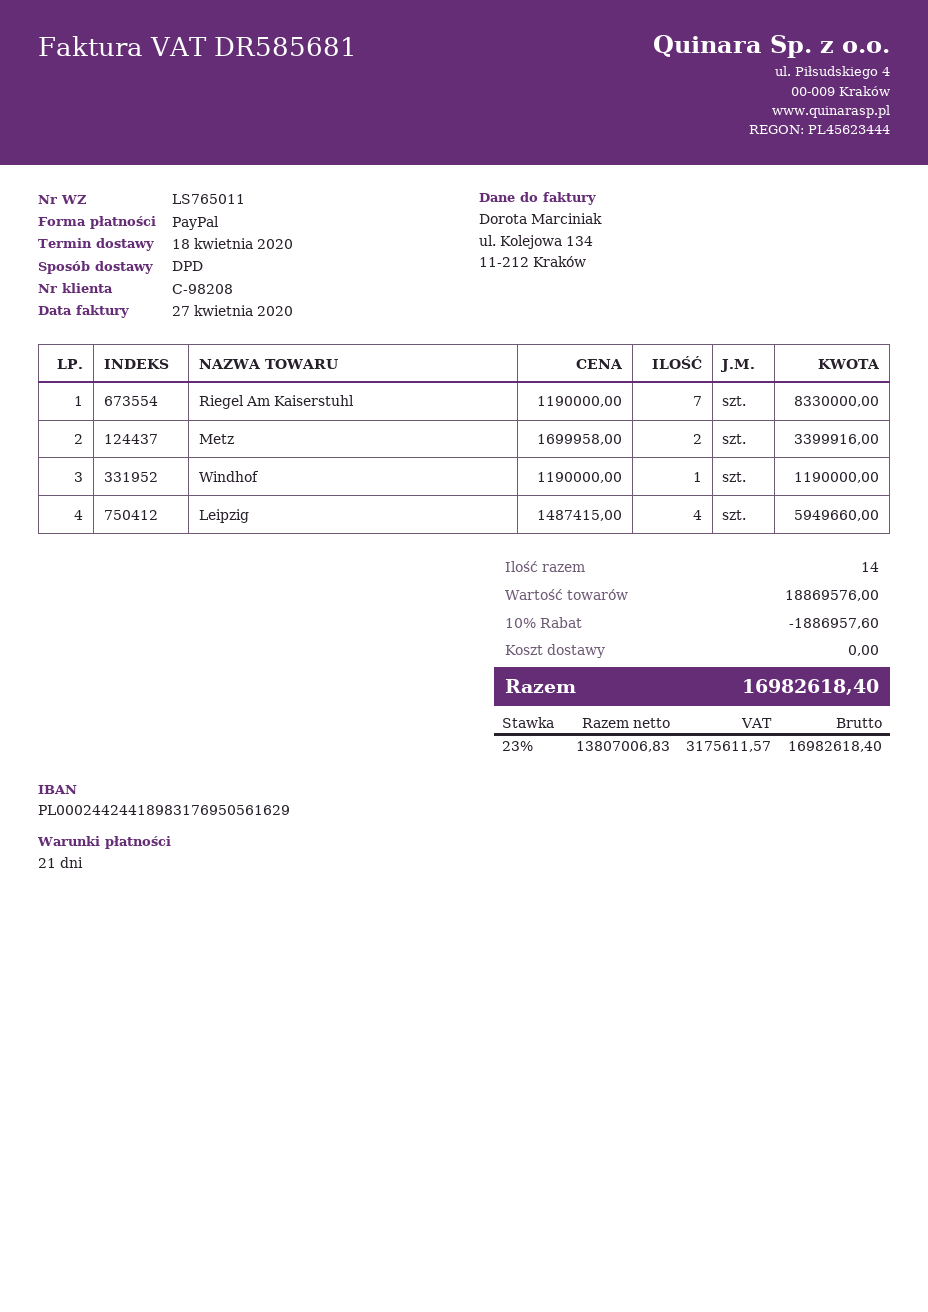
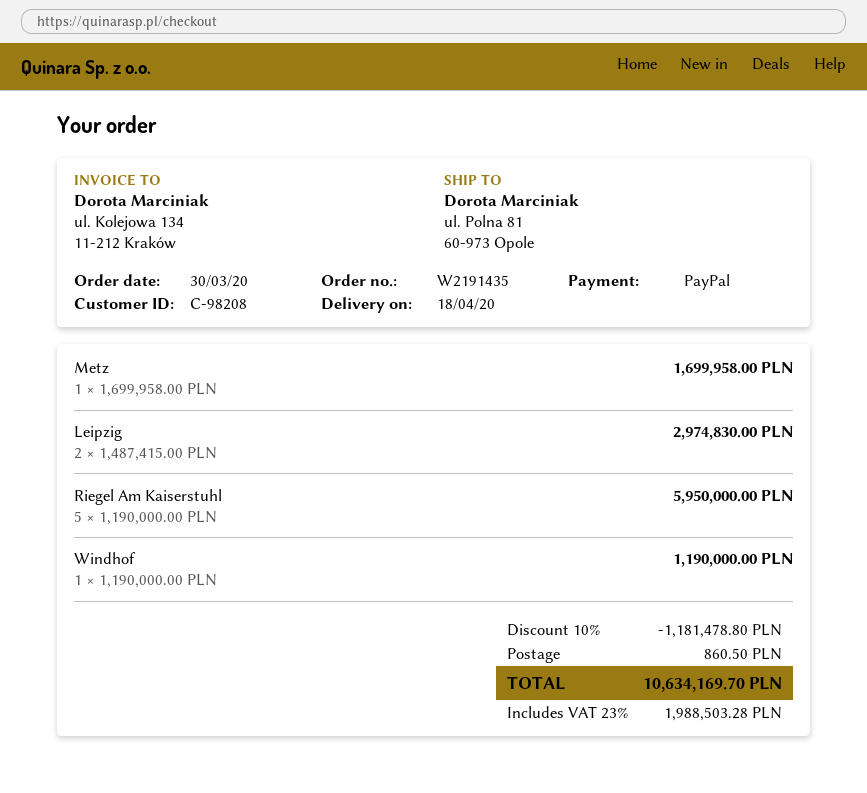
Riegel Am Kaiserstuhl: 7 x 1190000.00 = 8330000.00 -> 5 x 1190000.00 = 5950000.00
Metz: 2 x 1699958.00 = 3399916.00 -> 1 x 1699958.00 = 1699958.00
Leipzig: 4 x 1487415.00 = 5949660.00 -> 2 x 1487415.00 = 2974830.00
discount: 10% = 1886957.60 -> 10% = 1181478.80
shipping: 0.00 -> 860.50
tax: 23% = 3175611.57 -> 23% = 1988503.28
total: 16982618.40 -> 10634169.70

